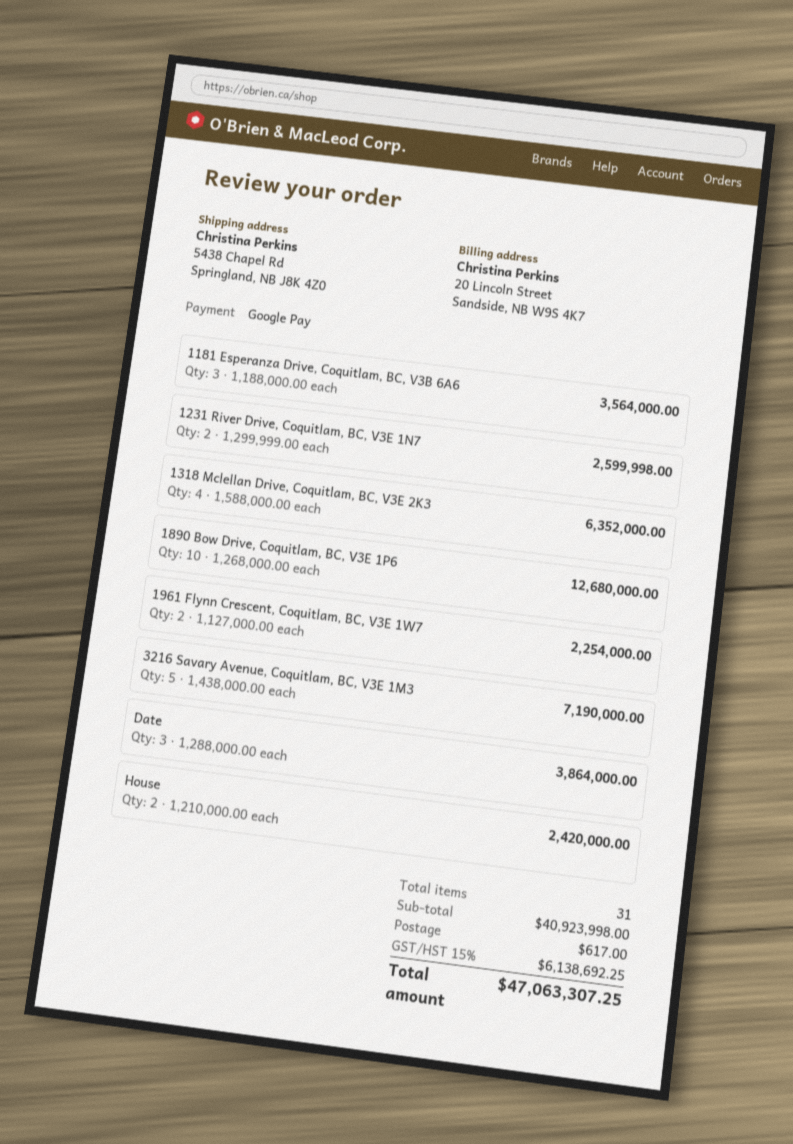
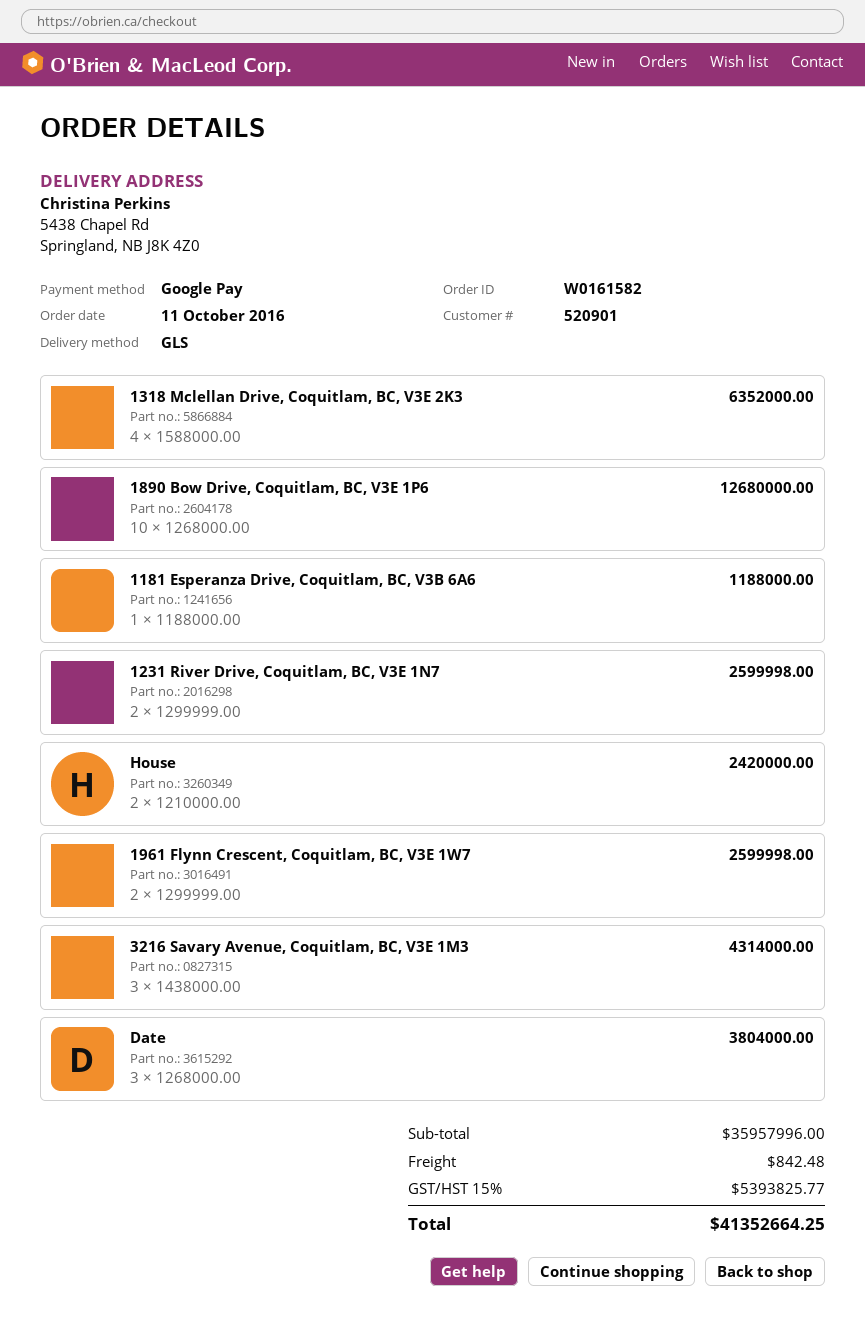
1181 Esperanza Drive, Coquitlam, BC, V3B 6A6: 3 x 1188000.00 = 3564000.00 -> 1 x 1188000.00 = 1188000.00
1961 Flynn Crescent, Coquitlam, BC, V3E 1W7: 2 x 1127000.00 = 2254000.00 -> 2 x 1299999.00 = 2599998.00
3216 Savary Avenue, Coquitlam, BC, V3E 1M3: 5 x 1438000.00 = 7190000.00 -> 3 x 1438000.00 = 4314000.00
Date: 3 x 1288000.00 = 3864000.00 -> 3 x 1268000.00 = 3804000.00
subtotal: 40923998.00 -> 35957996.00
shipping: 617.00 -> 842.48
tax: 15% = 6138692.25 -> 15% = 5393825.77
total: 47063307.25 -> 41352664.25

